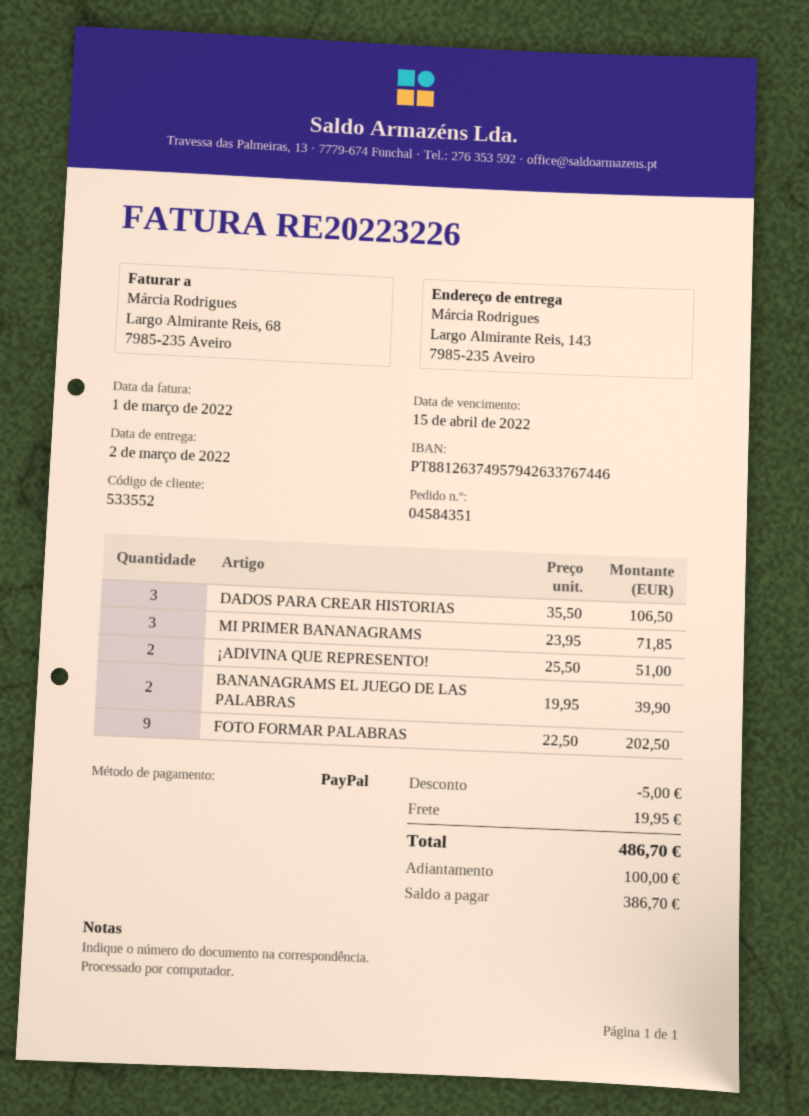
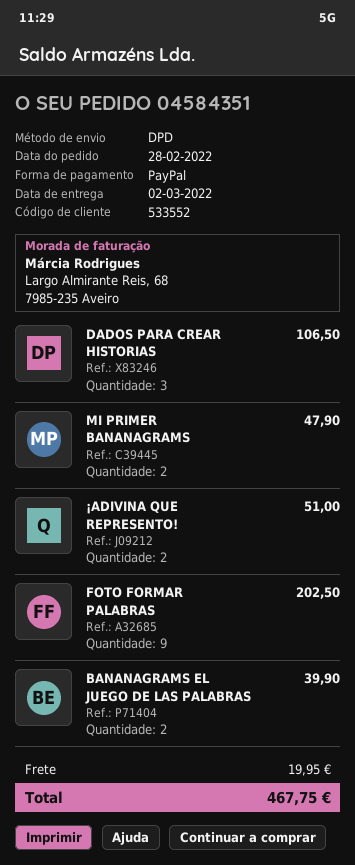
MI PRIMER BANANAGRAMS: 3 for 71.85 -> 2 for 47.90
discount: 5.00 -> none
total: 486.70 -> 467.75

